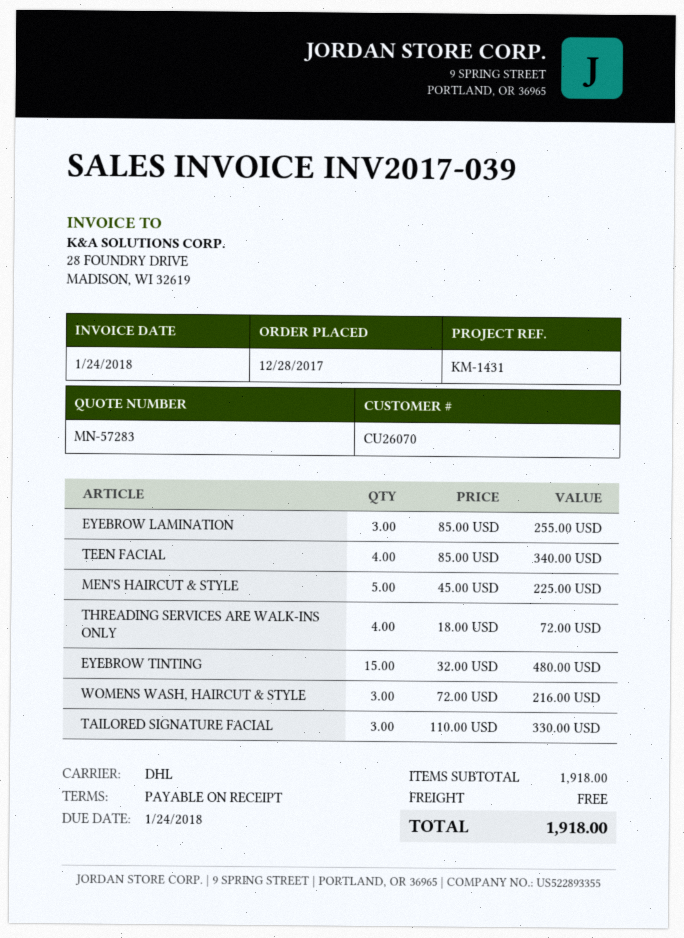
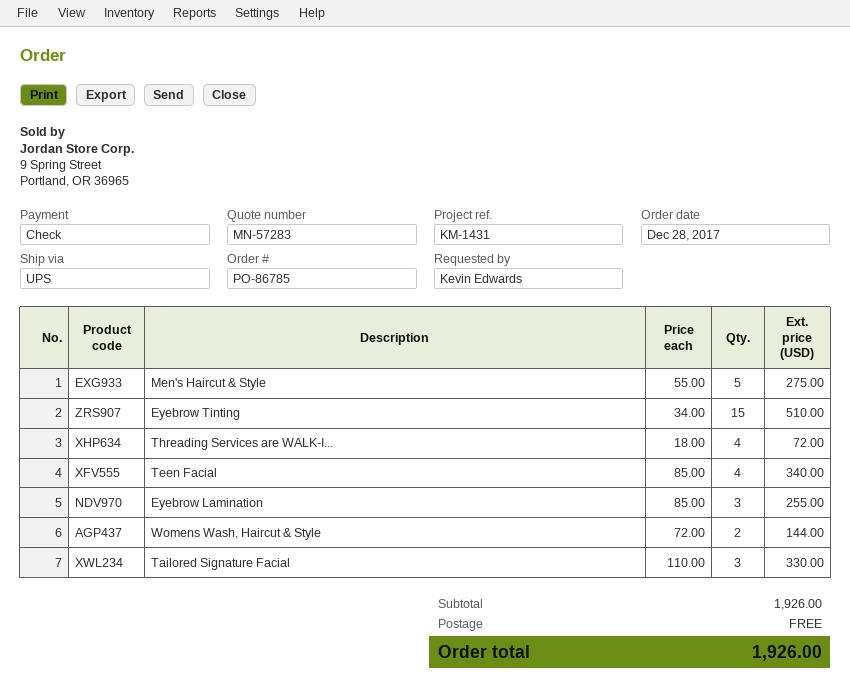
shipping method: DHL -> UPS
MEN'S HAIRCUT & STYLE: 5 x 45.00 = 225.00 -> 5 x 55.00 = 275.00
EYEBROW TINTING: 15 x 32.00 = 480.00 -> 15 x 34.00 = 510.00
WOMENS WASH, HAIRCUT & STYLE: 3 x 72.00 = 216.00 -> 2 x 72.00 = 144.00
subtotal: 1918.00 -> 1926.00
total: 1918.00 -> 1926.00

